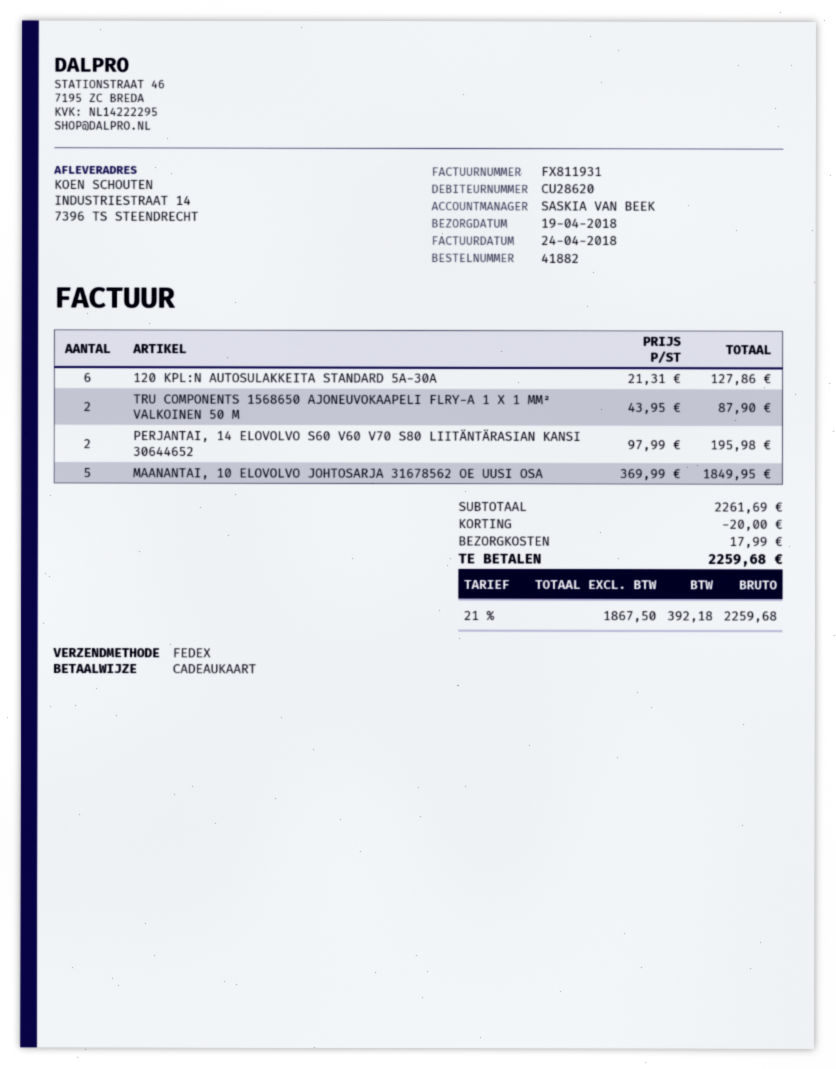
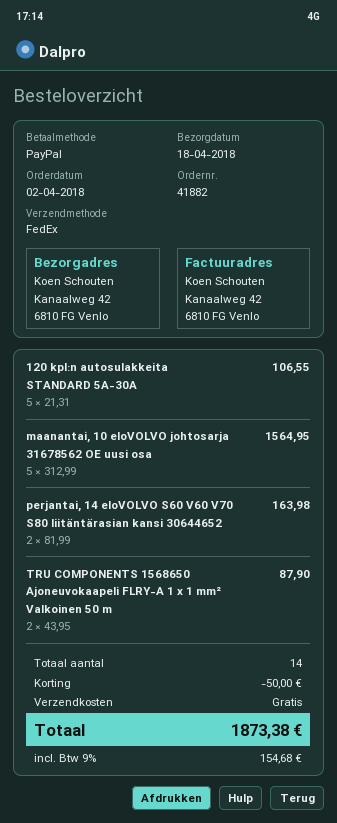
delivery date: 2018-04-19 -> 2018-04-18
payment method: gift card -> PayPal
ship to: INDUSTRIESTRAAT 14, 7396 TS STEENDRECHT -> Kanaalweg 42, 6810 FG Venlo
120 KPL:N AUTOSULAKKEITA STANDARD 5A-30A: 6 x 21.31 = 127.86 -> 5 x 21.31 = 106.55
PERJANTAI, 14 ELOVOLVO S60 V60 V70 S80 LIITÄNTÄRASIAN KANSI 30644652: 2 x 97.99 = 195.98 -> 2 x 81.99 = 163.98
MAANANTAI, 10 ELOVOLVO JOHTOSARJA 31678562 OE UUSI OSA: 5 x 369.99 = 1849.95 -> 5 x 312.99 = 1564.95
discount: 20.00 -> 50.00
shipping: 17.99 -> 0.00
tax: 21% = 392.18 -> 9% = 154.68
total: 2259.68 -> 1873.38

